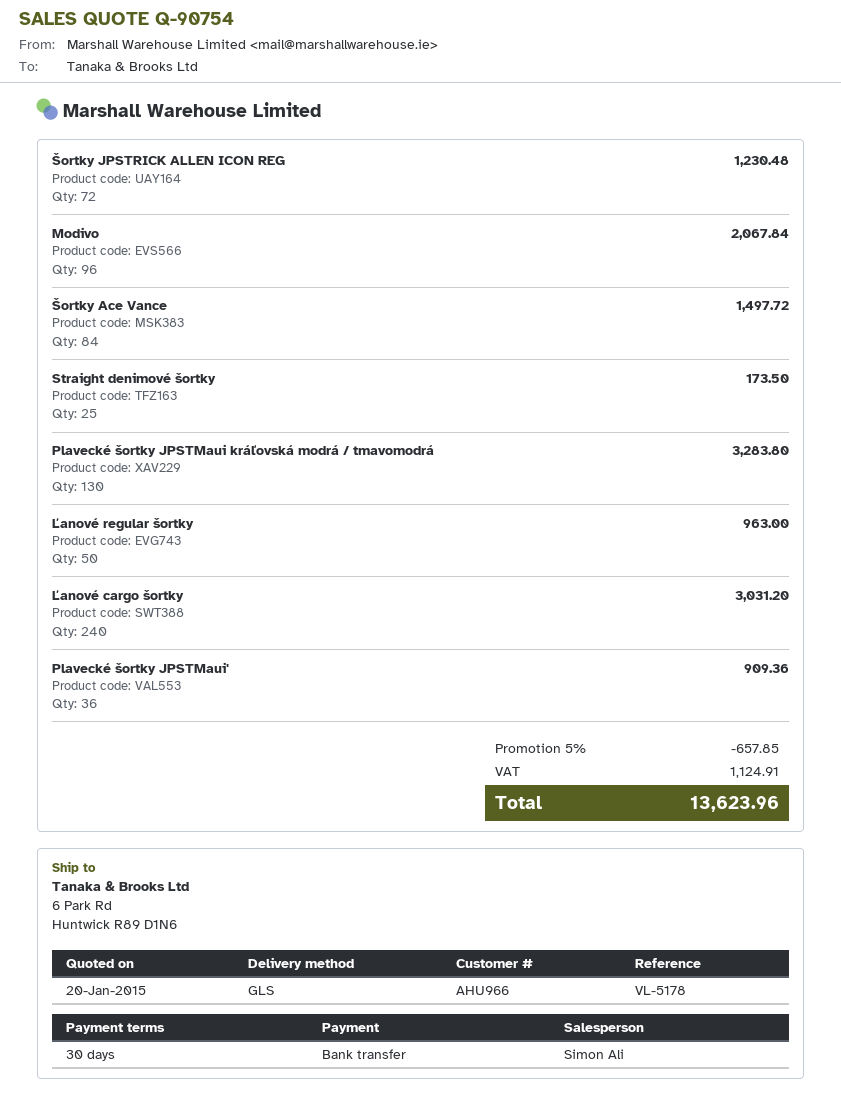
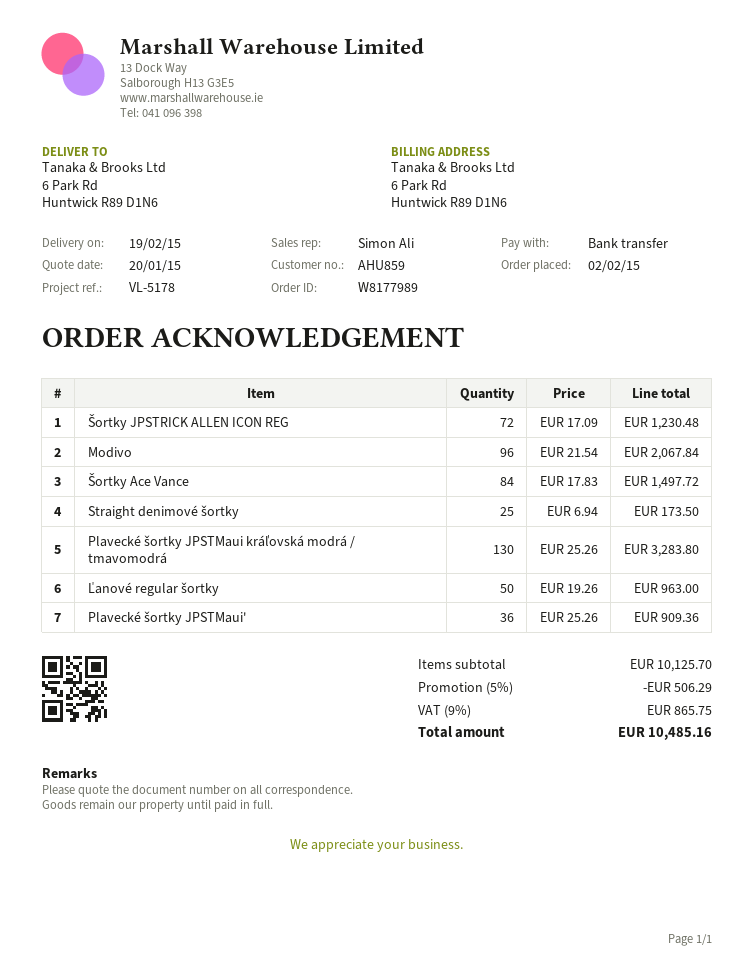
customer number: AHU966 -> AHU859
Ľanové cargo šortky: 240 for 3031.20 -> none
discount: 5% = 657.85 -> 5% = 506.29
tax: 1124.91 -> 865.75
total: 13623.96 -> 10485.16

